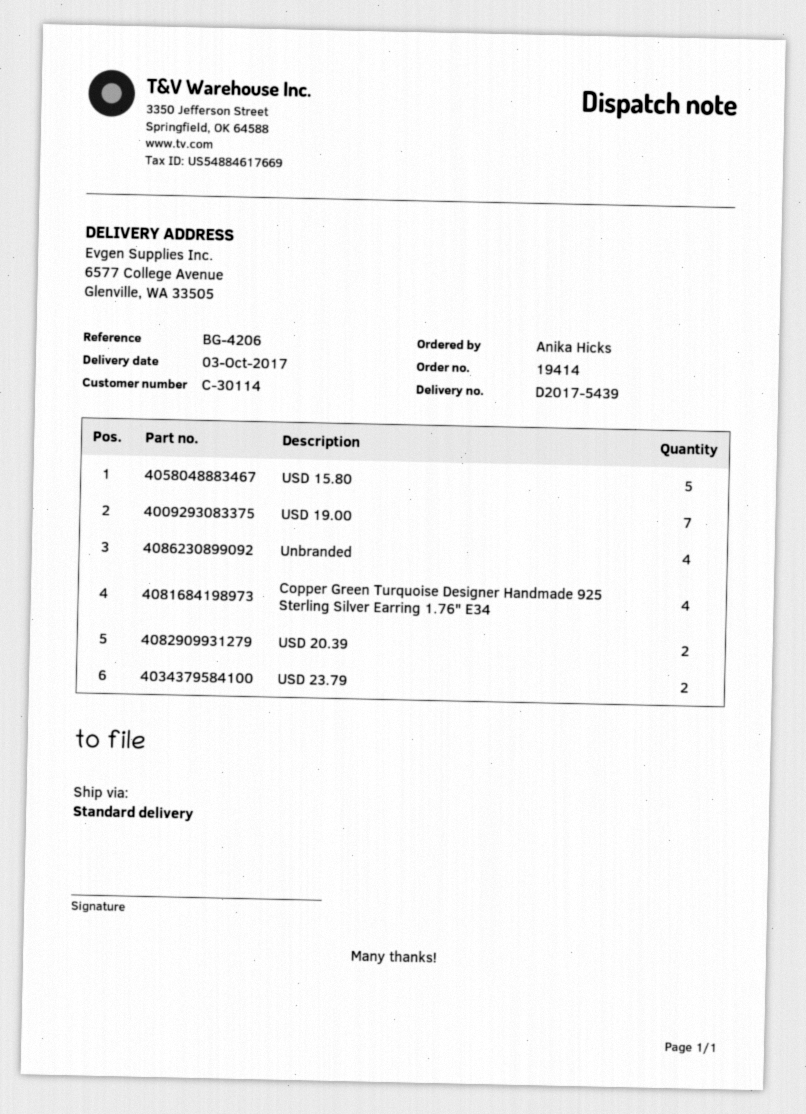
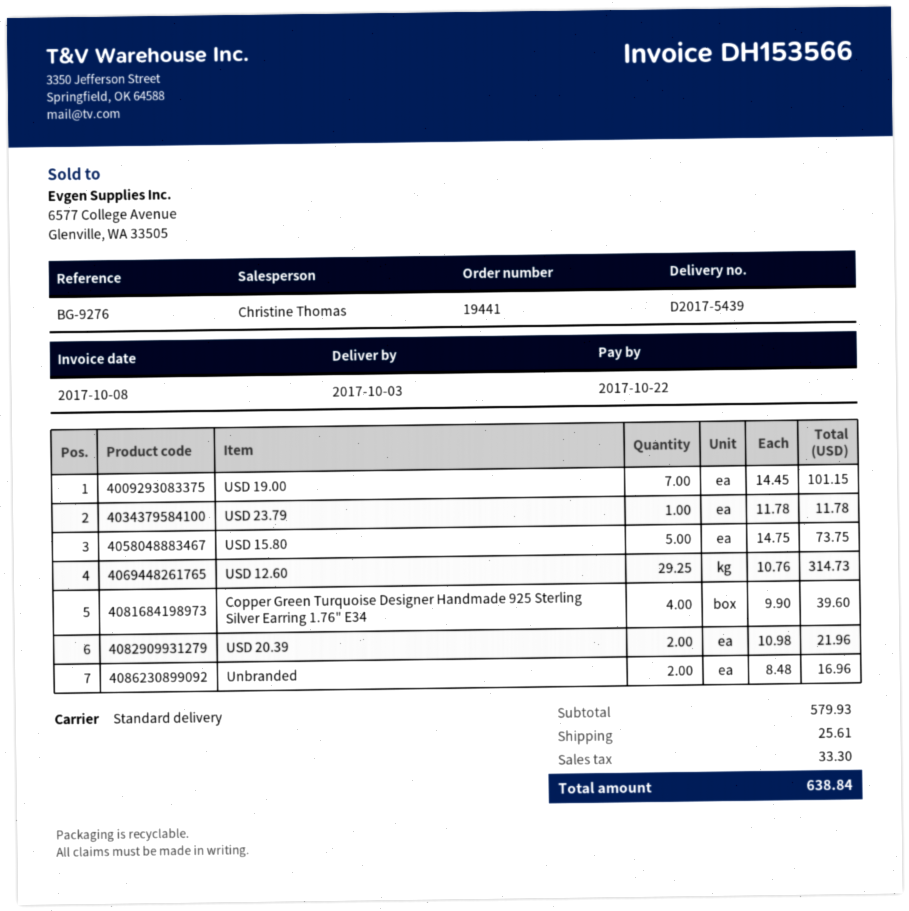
order number: 19414 -> 19441
reference: BG-4206 -> BG-9276
Unbranded: 4 -> 2
USD 23.79: 2 -> 1
USD 12.60: none -> 29.25

